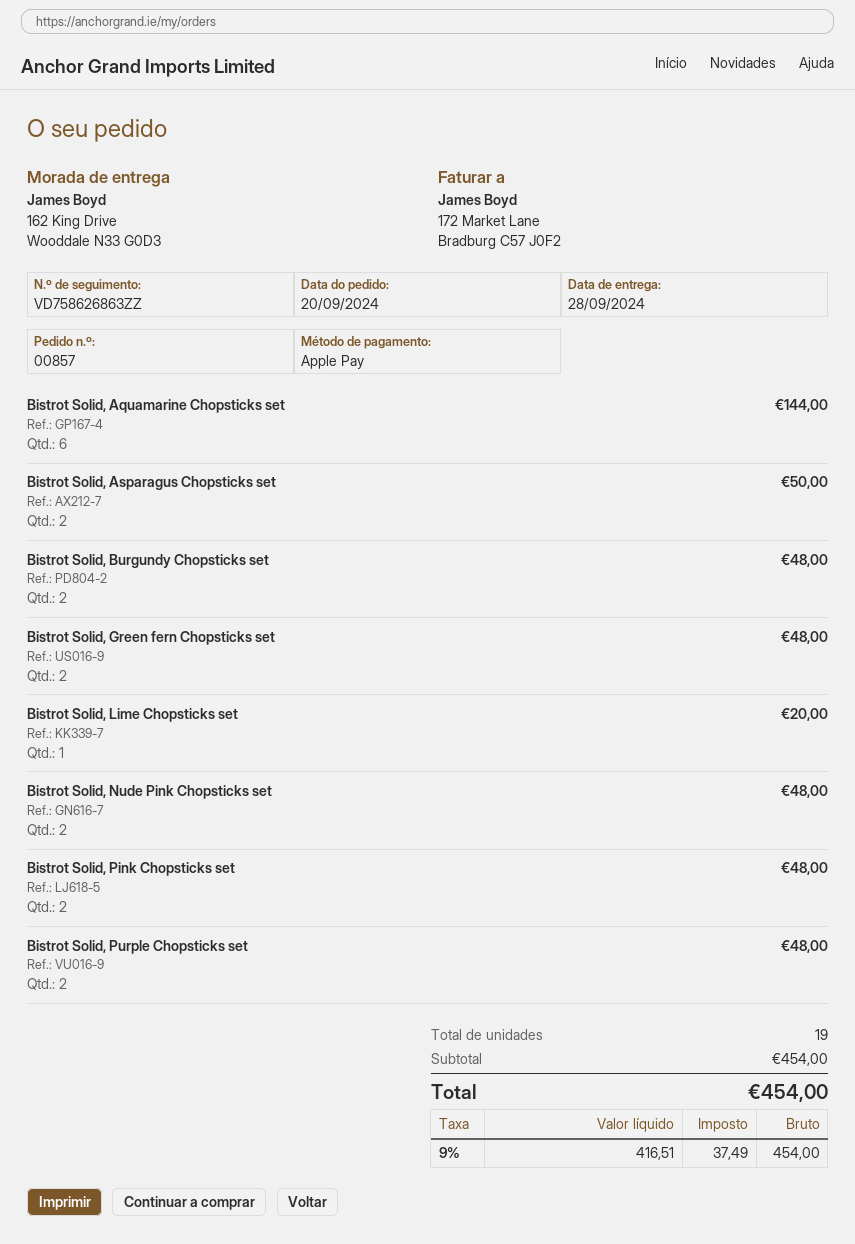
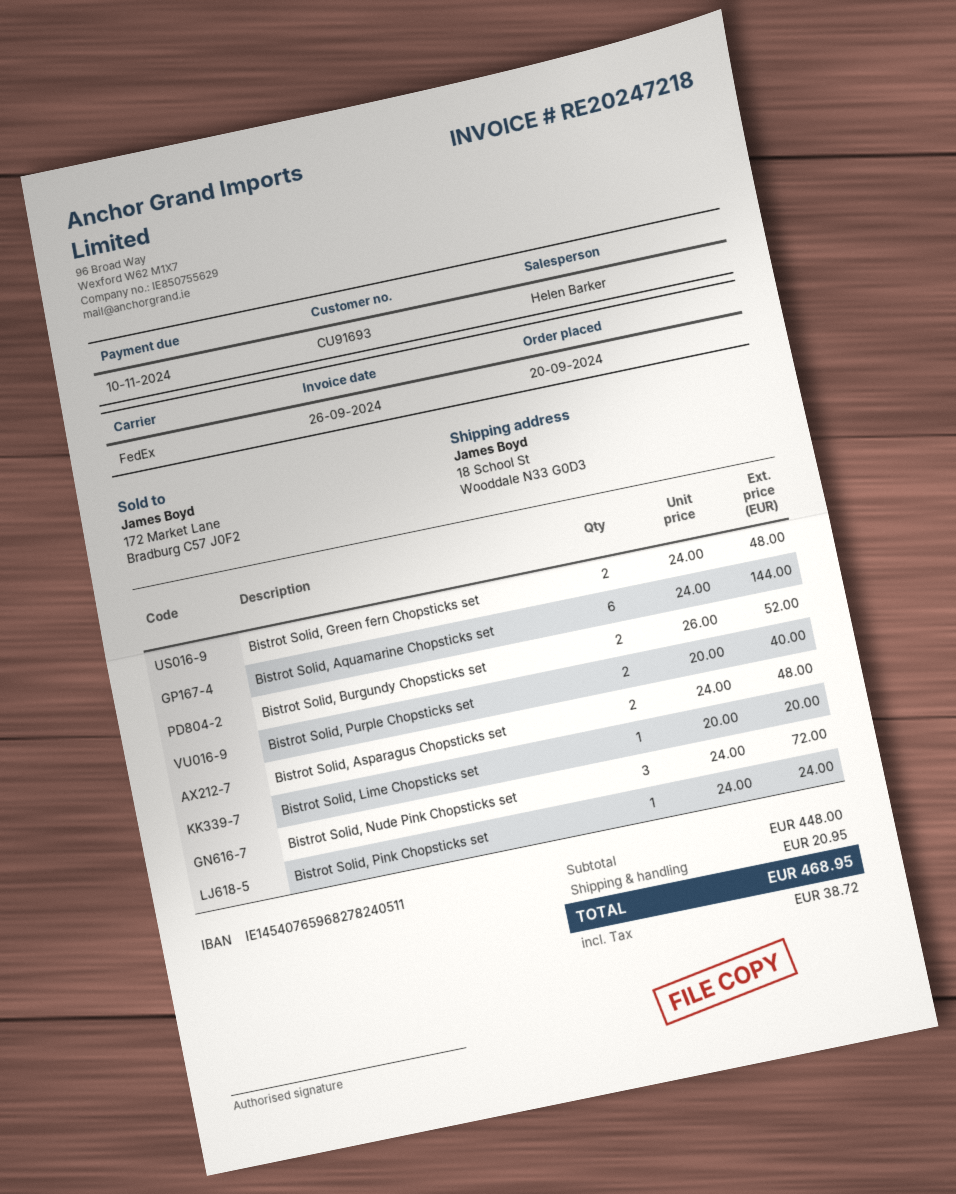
ship to: 162 King Drive, Wooddale N33 G0D3 -> 18 School St, Wooddale N33 G0D3
Bistrot Solid, Asparagus Chopsticks set: 2 for 50.00 -> 2 for 48.00
Bistrot Solid, Burgundy Chopsticks set: 2 for 48.00 -> 2 for 52.00
Bistrot Solid, Nude Pink Chopsticks set: 2 for 48.00 -> 3 for 72.00
Bistrot Solid, Pink Chopsticks set: 2 for 48.00 -> 1 for 24.00
Bistrot Solid, Purple Chopsticks set: 2 for 48.00 -> 2 for 40.00
subtotal: 454.00 -> 448.00
shipping: none -> 20.95
tax: 37.49 -> 38.72
total: 454.00 -> 468.95

